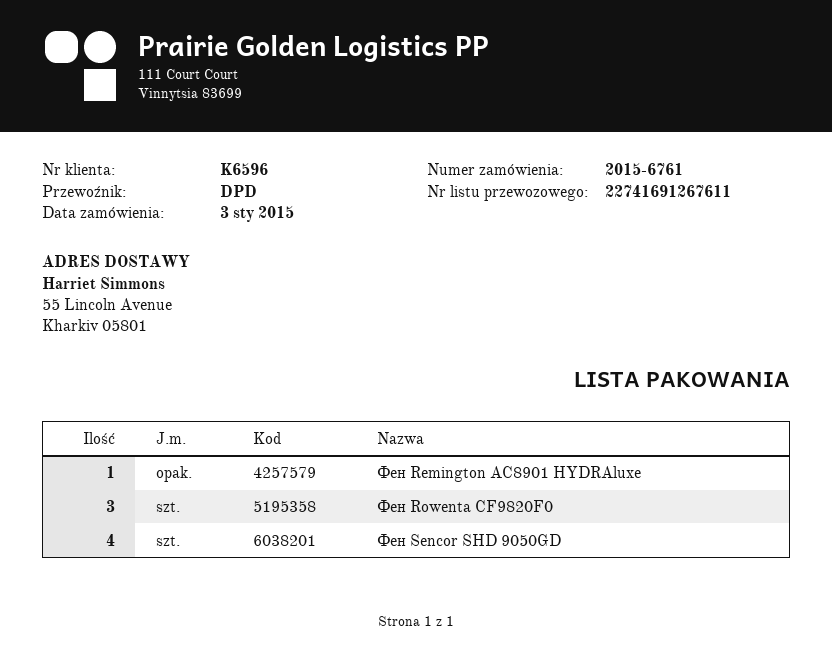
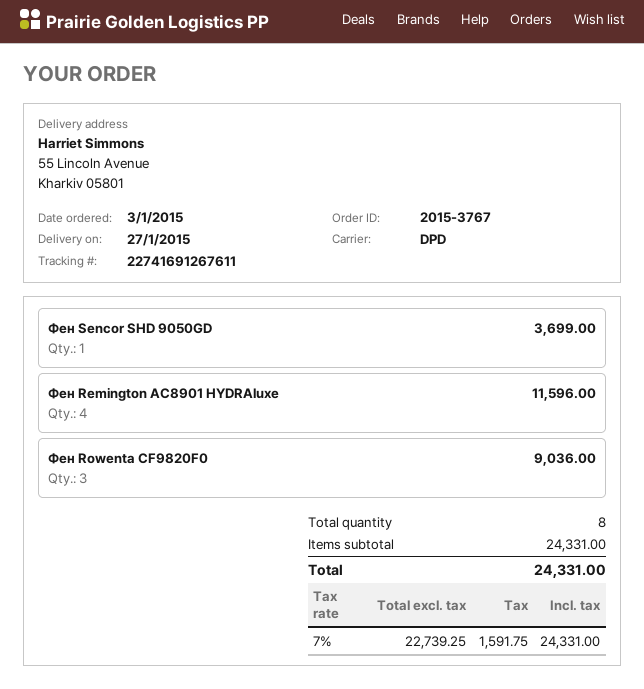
order number: 2015-6761 -> 2015-3767
Фен Remington AC8901 HYDRAluxe: 1 -> 4
Фен Sencor SHD 9050GD: 4 -> 1

